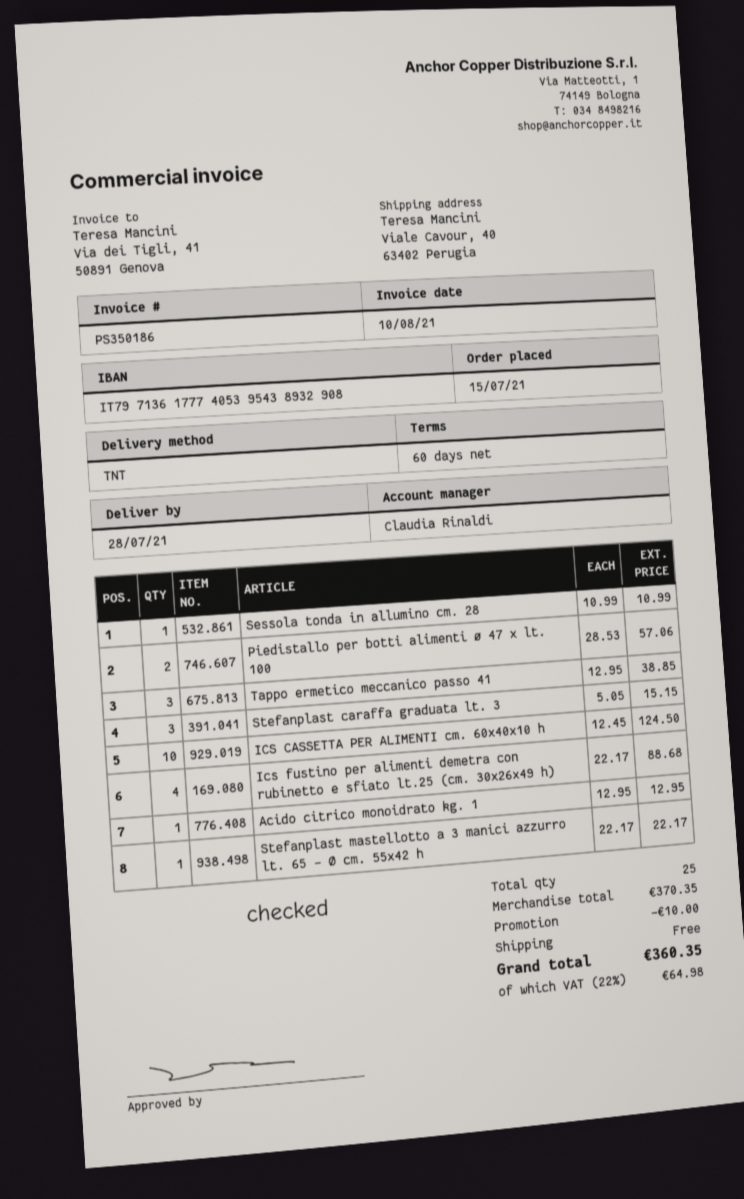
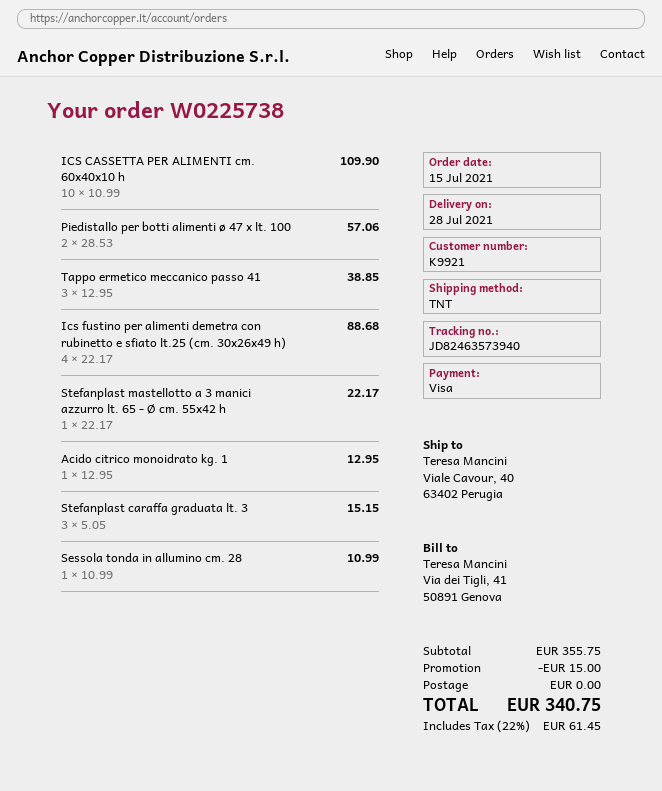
ICS CASSETTA PER ALIMENTI cm. 60x40x10 h: 10 x 12.45 = 124.50 -> 10 x 10.99 = 109.90
subtotal: 370.35 -> 355.75
discount: 10.00 -> 15.00
tax: 22% = 64.98 -> 22% = 61.45
total: 360.35 -> 340.75

